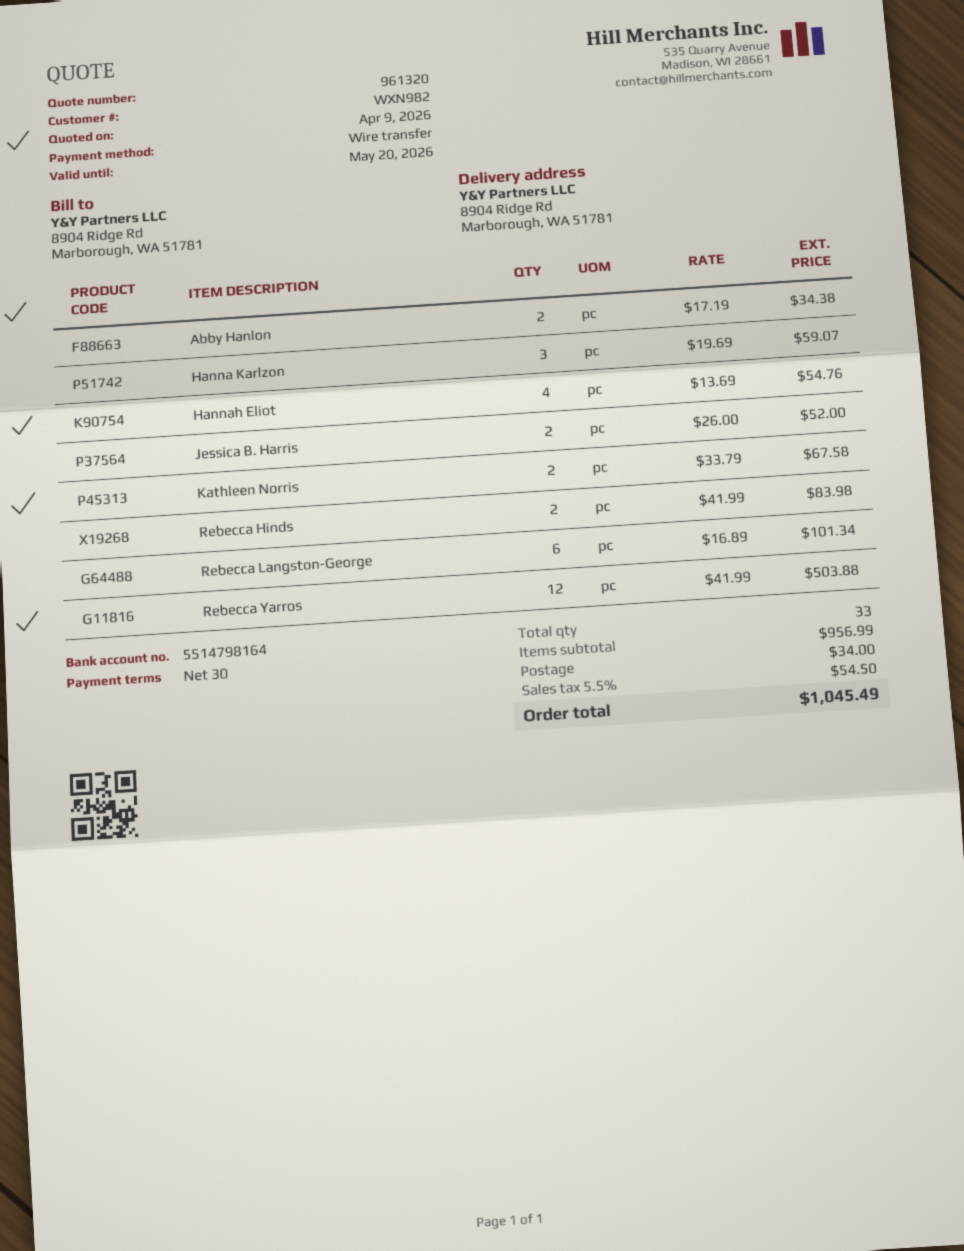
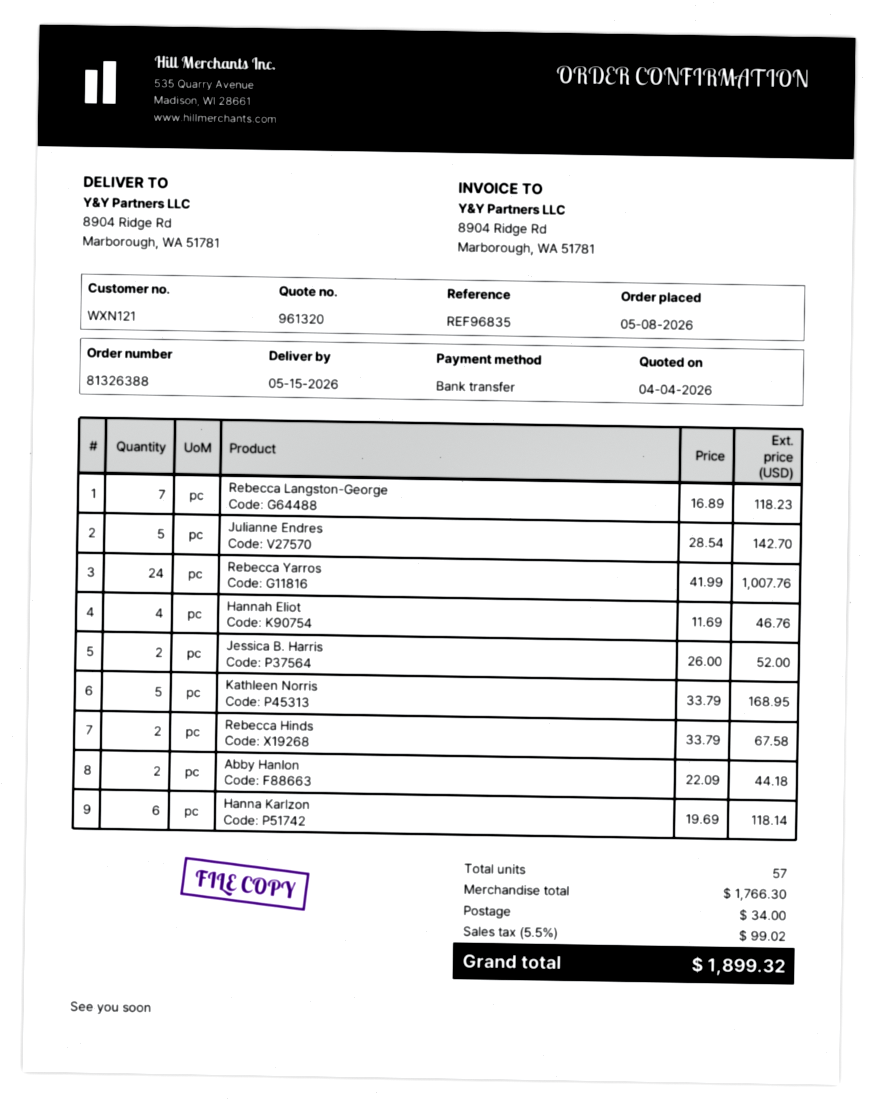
quote date: 2026-04-09 -> 2026-04-04
customer number: WXN982 -> WXN121
Abby Hanlon: 2 x 17.19 = 34.38 -> 2 x 22.09 = 44.18
Hanna Karlzon: 3 x 19.69 = 59.07 -> 6 x 19.69 = 118.14
Hannah Eliot: 4 x 13.69 = 54.76 -> 4 x 11.69 = 46.76
Kathleen Norris: 2 x 33.79 = 67.58 -> 5 x 33.79 = 168.95
Rebecca Hinds: 2 x 41.99 = 83.98 -> 2 x 33.79 = 67.58
Rebecca Langston-George: 6 x 16.89 = 101.34 -> 7 x 16.89 = 118.23
Rebecca Yarros: 12 x 41.99 = 503.88 -> 24 x 41.99 = 1007.76
Julianne Endres: none -> 5 x 28.54 = 142.70
total quantity: 33 -> 57
subtotal: 956.99 -> 1766.30
tax: 5.5% = 54.50 -> 5.5% = 99.02
total: 1045.49 -> 1899.32

